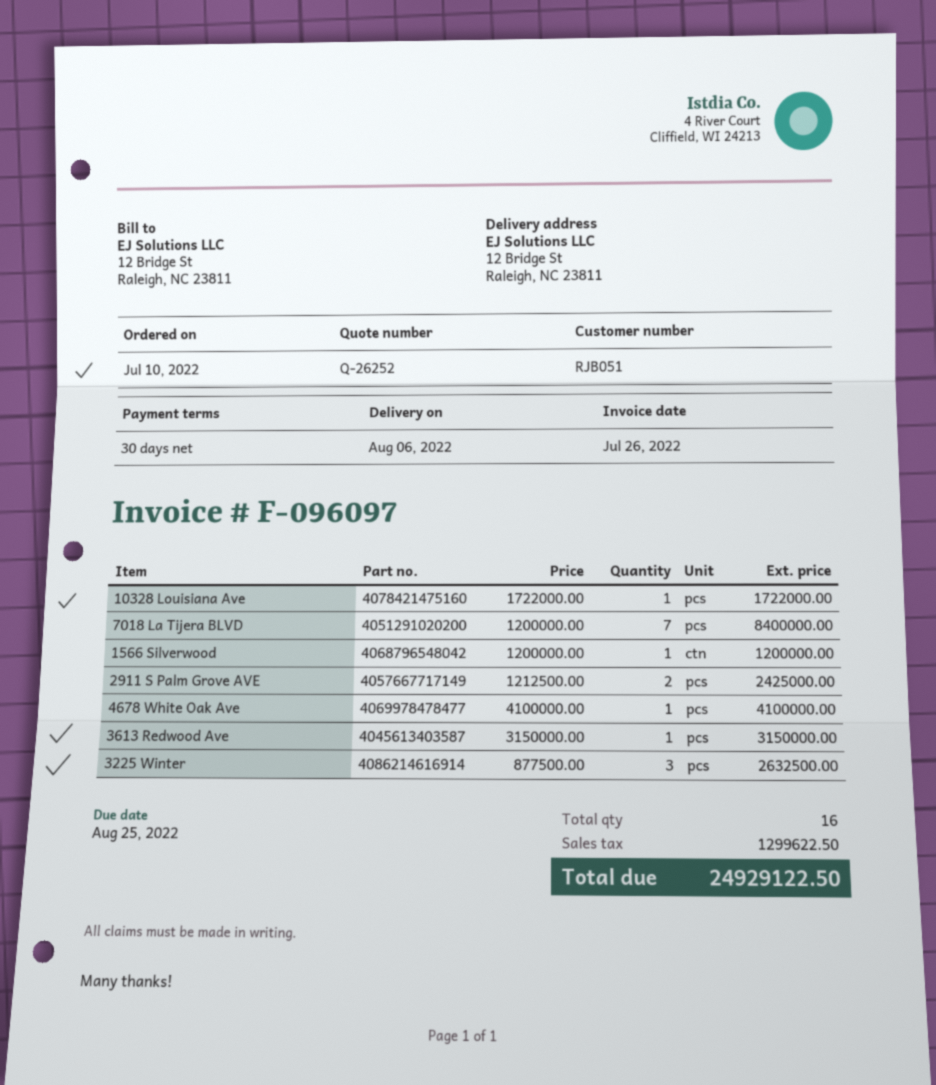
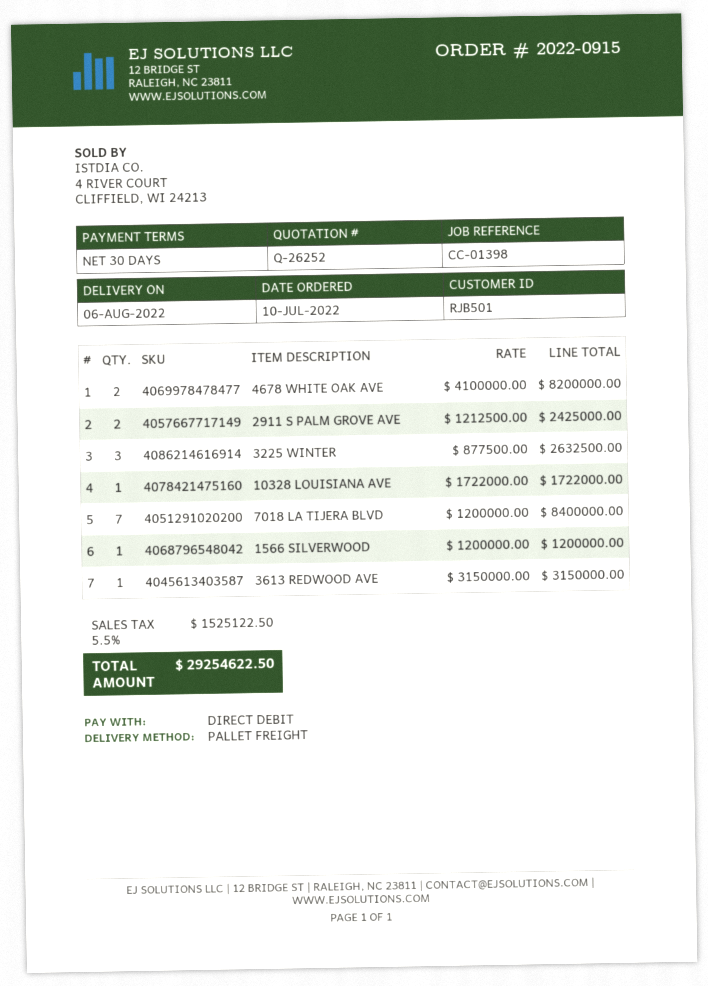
customer number: RJB051 -> RJB501
4678 White Oak Ave: 1 x 4100000.00 = 4100000.00 -> 2 x 4100000.00 = 8200000.00
tax: 1299622.50 -> 1525122.50
total: 24929122.50 -> 29254622.50

